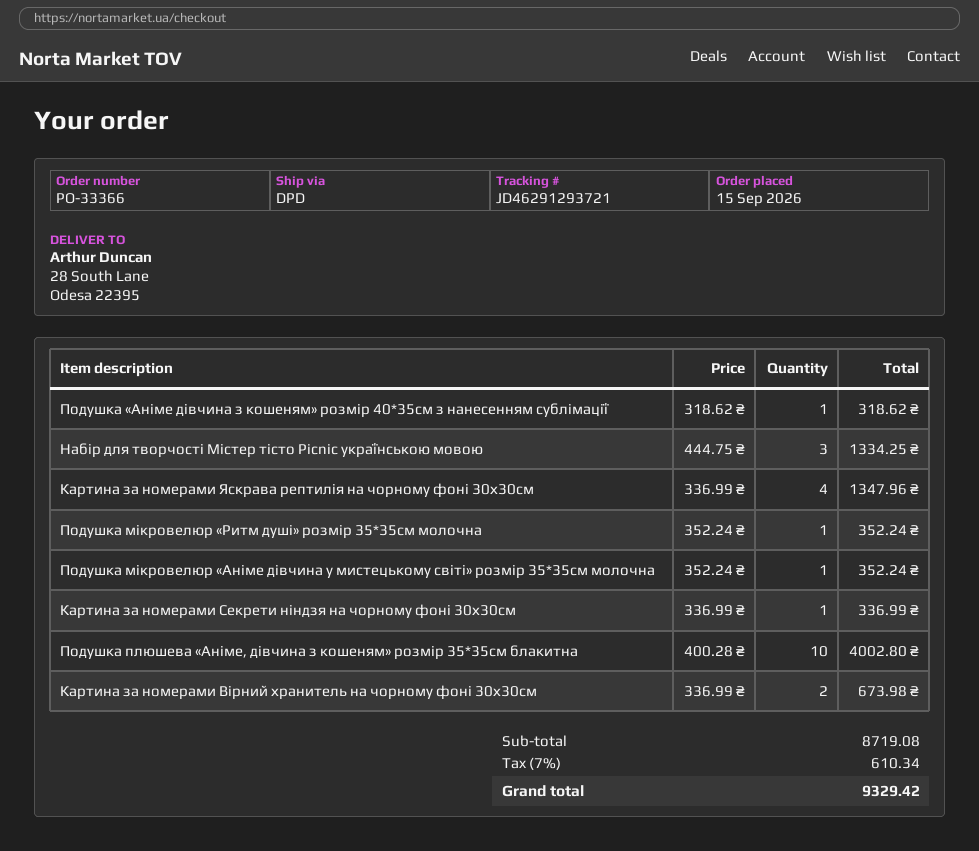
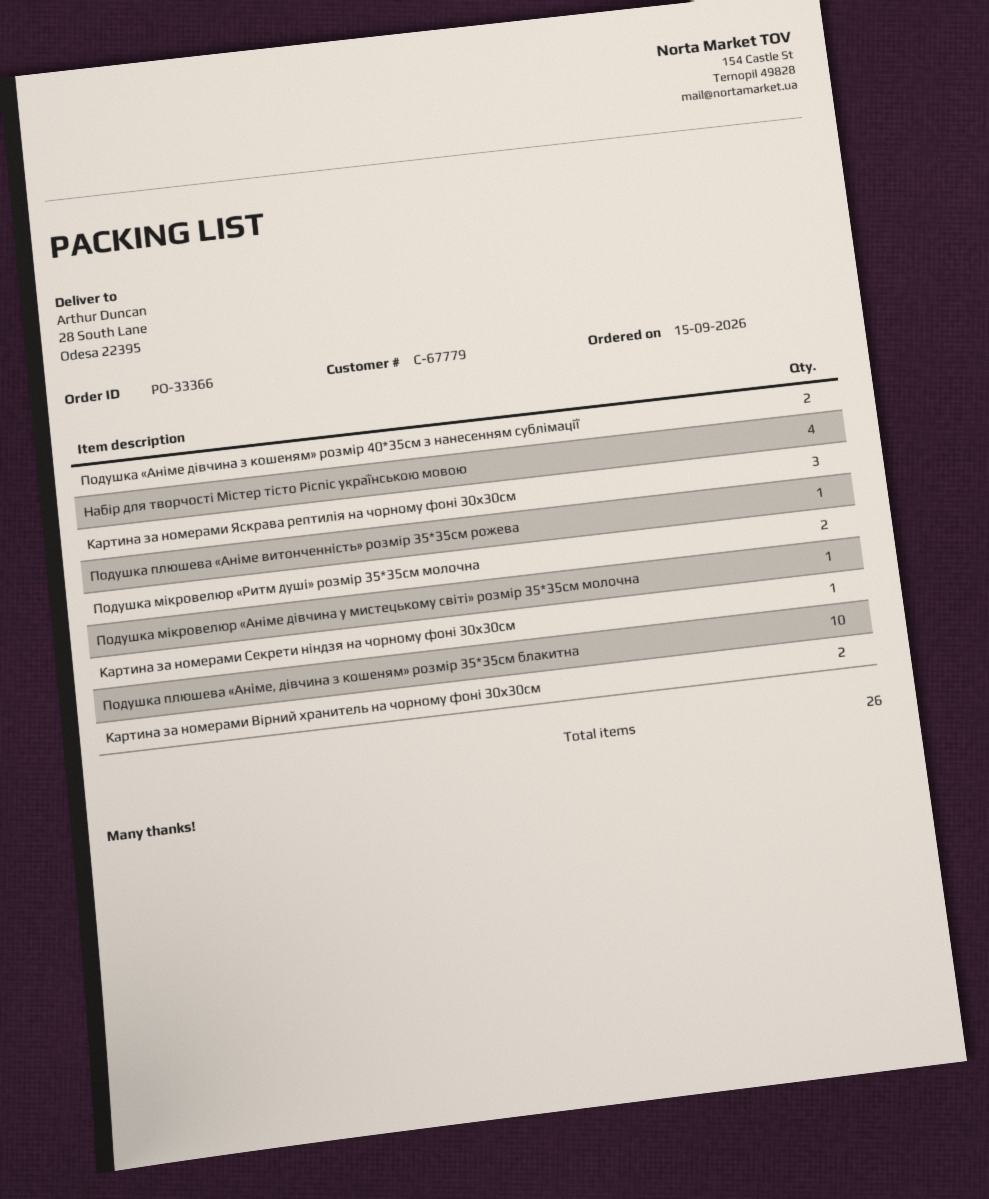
Подушка «Аніме дівчина з кошеням» розмір 40*35см з нанесенням сублімації: 1 -> 2
Набір для творчості Містер тісто Picnic українською мовою: 3 -> 4
Картина за номерами Яскрава рептилія на чорному фоні 30х30см: 4 -> 3
Подушка мікровелюр «Ритм душі» розмір 35*35см молочна: 1 -> 2
Подушка плюшева «Аніме витонченність» розмір 35*35см рожева: none -> 1

